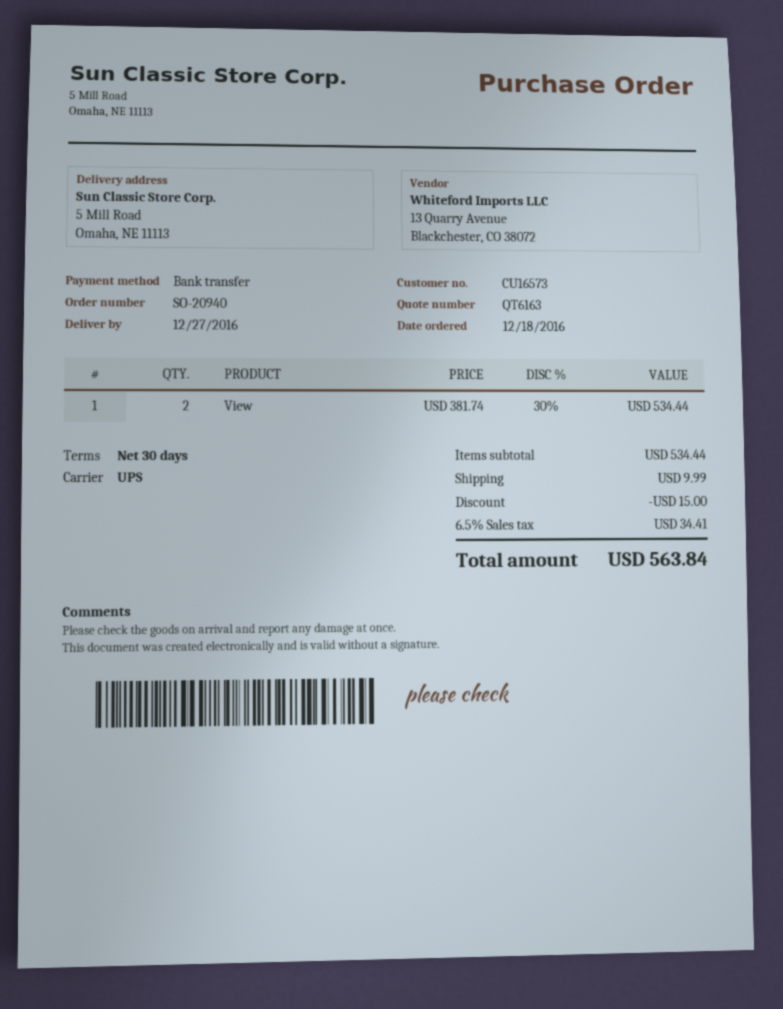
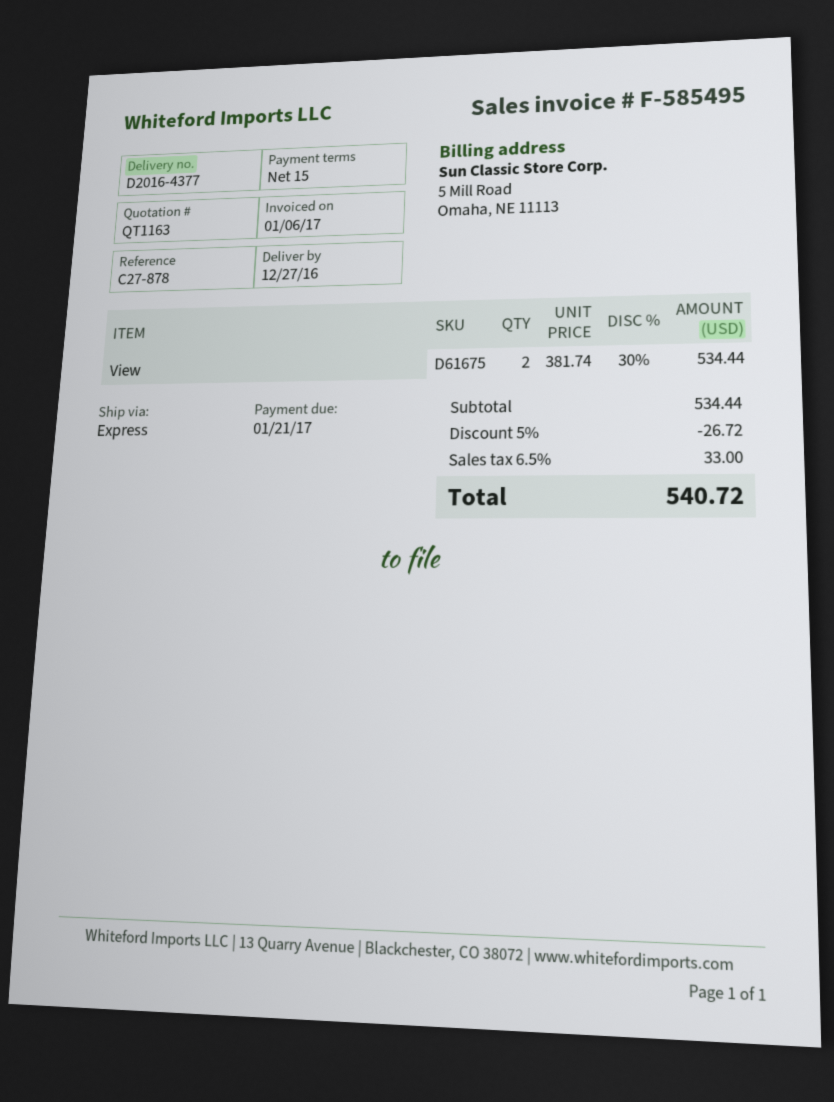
quote number: QT6163 -> QT1163
payment terms: 30 days -> 15 days
shipping method: UPS -> express
discount: 15.00 -> 26.72
shipping: 9.99 -> none
tax: 6.5% = 34.41 -> 6.5% = 33.00
total: 563.84 -> 540.72

